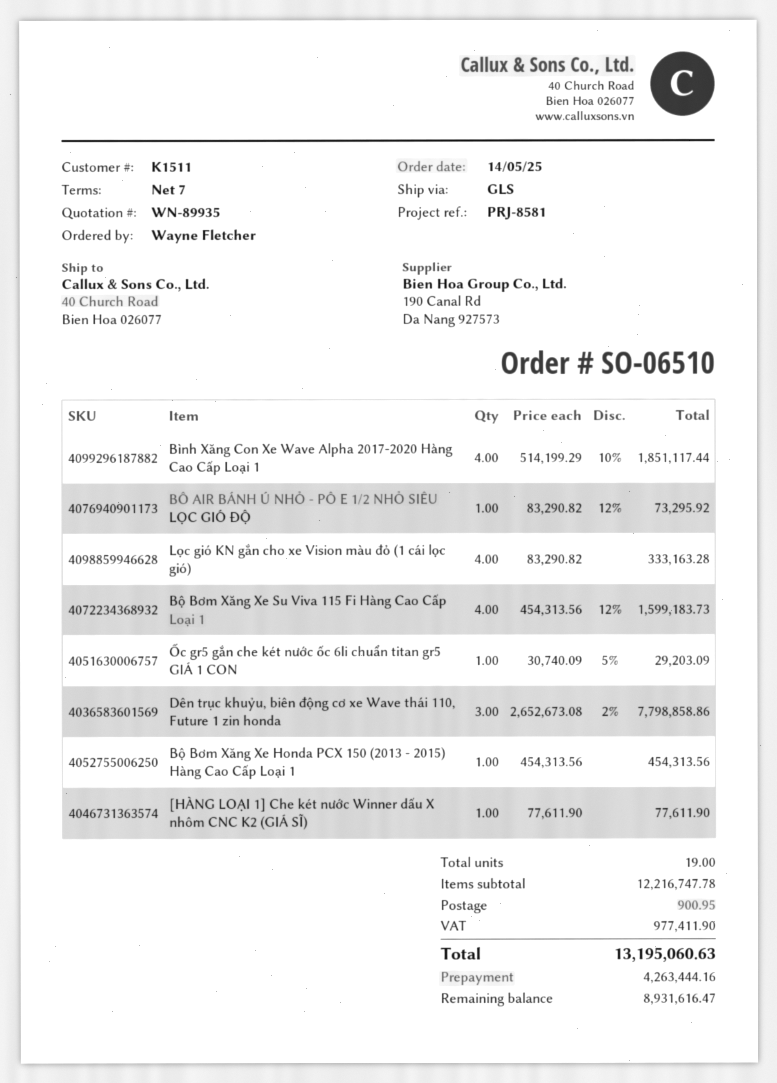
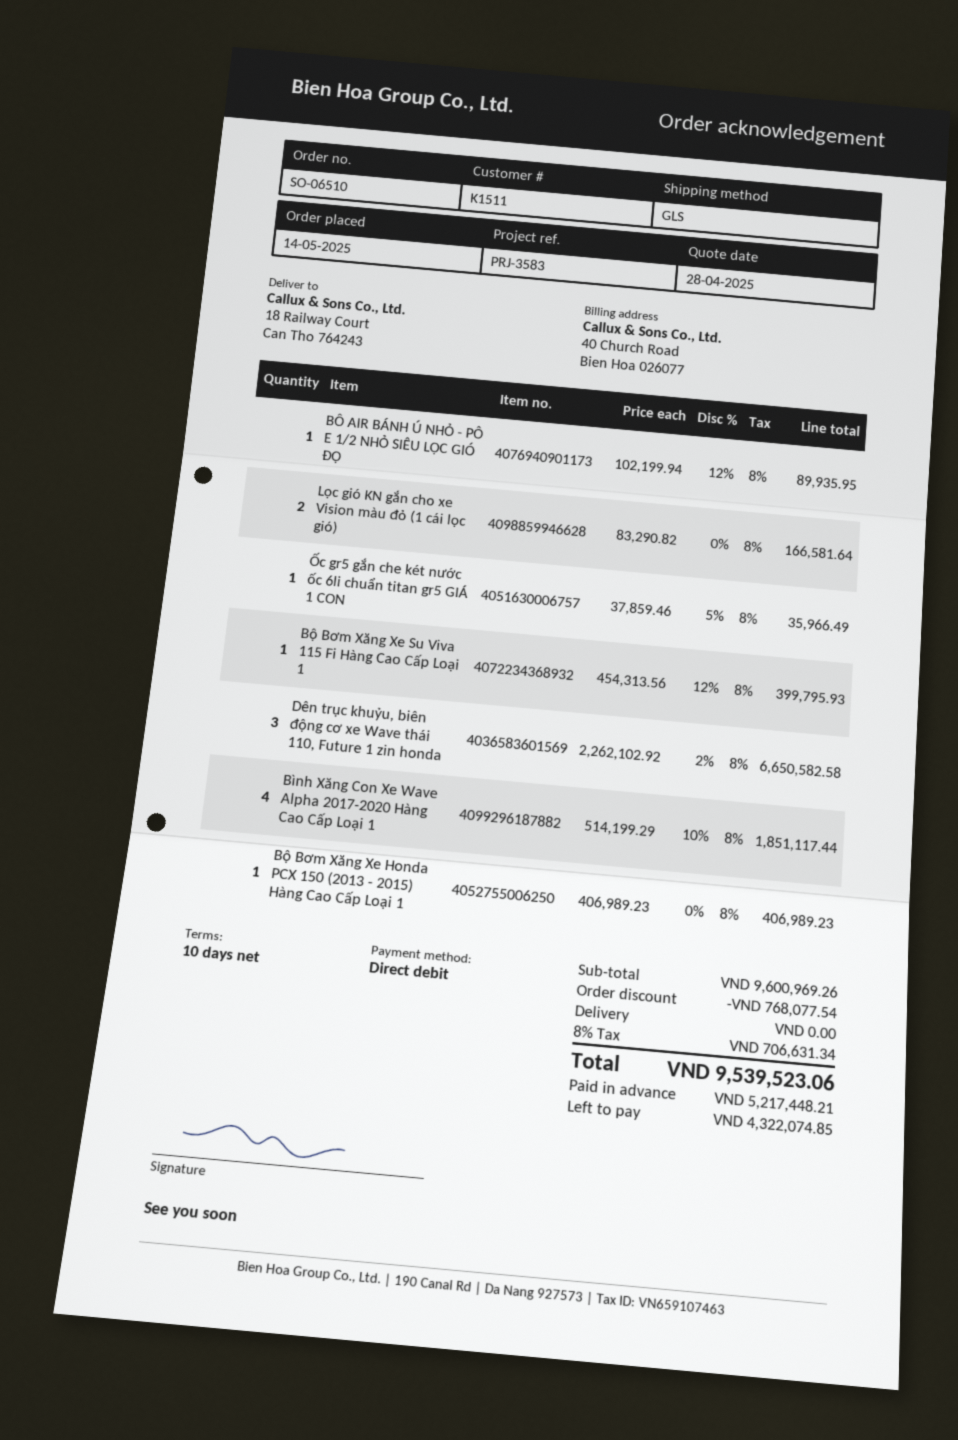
payment terms: 7 days -> 10 days
reference: PRJ-8581 -> PRJ-3583
ship to: 40 Church Road, Bien Hoa 026077 -> 18 Railway Court, Can Tho 764243
BÔ AIR BÁNH Ú NHỎ - PÔ E 1/2 NHỎ SIÊU LỌC GIÓ ĐỘ: 1 x 83290.82 - 12% = 73295.92 -> 1 x 102199.94 - 12% = 89935.95
Lọc gió KN gắn cho xe Vision màu đỏ (1 cái lọc gió): 4 x 83290.82 = 333163.28 -> 2 x 83290.82 = 166581.64
Bộ Bơm Xăng Xe Su Viva 115 Fi Hàng Cao Cấp Loại 1: 4 x 454313.56 - 12% = 1599183.73 -> 1 x 454313.56 - 12% = 399795.93
Ốc gr5 gắn che két nước ốc 6li chuẩn titan gr5 GIÁ 1 CON: 1 x 30740.09 - 5% = 29203.09 -> 1 x 37859.46 - 5% = 35966.49
Dên trục khuỷu, biên động cơ xe Wave thái 110, Future 1 zin honda: 3 x 2652673.08 - 2% = 7798858.86 -> 3 x 2262102.92 - 2% = 6650582.58
Bộ Bơm Xăng Xe Honda PCX 150 (2013 - 2015) Hàng Cao Cấp Loại 1: 1 x 454313.56 = 454313.56 -> 1 x 406989.23 = 406989.23
[HÀNG LOẠI 1] Che két nước Winner dấu X nhôm CNC K2 (GIÁ SĨ): 1 x 77611.90 = 77611.90 -> none
subtotal: 12216747.78 -> 9600969.26
discount: none -> 768077.54
shipping: 900.95 -> 0.00
tax: 977411.90 -> 706631.34
total: 13195060.63 -> 9539523.06
deposit: 4263444.16 -> 5217448.21
balance: 8931616.47 -> 4322074.85

